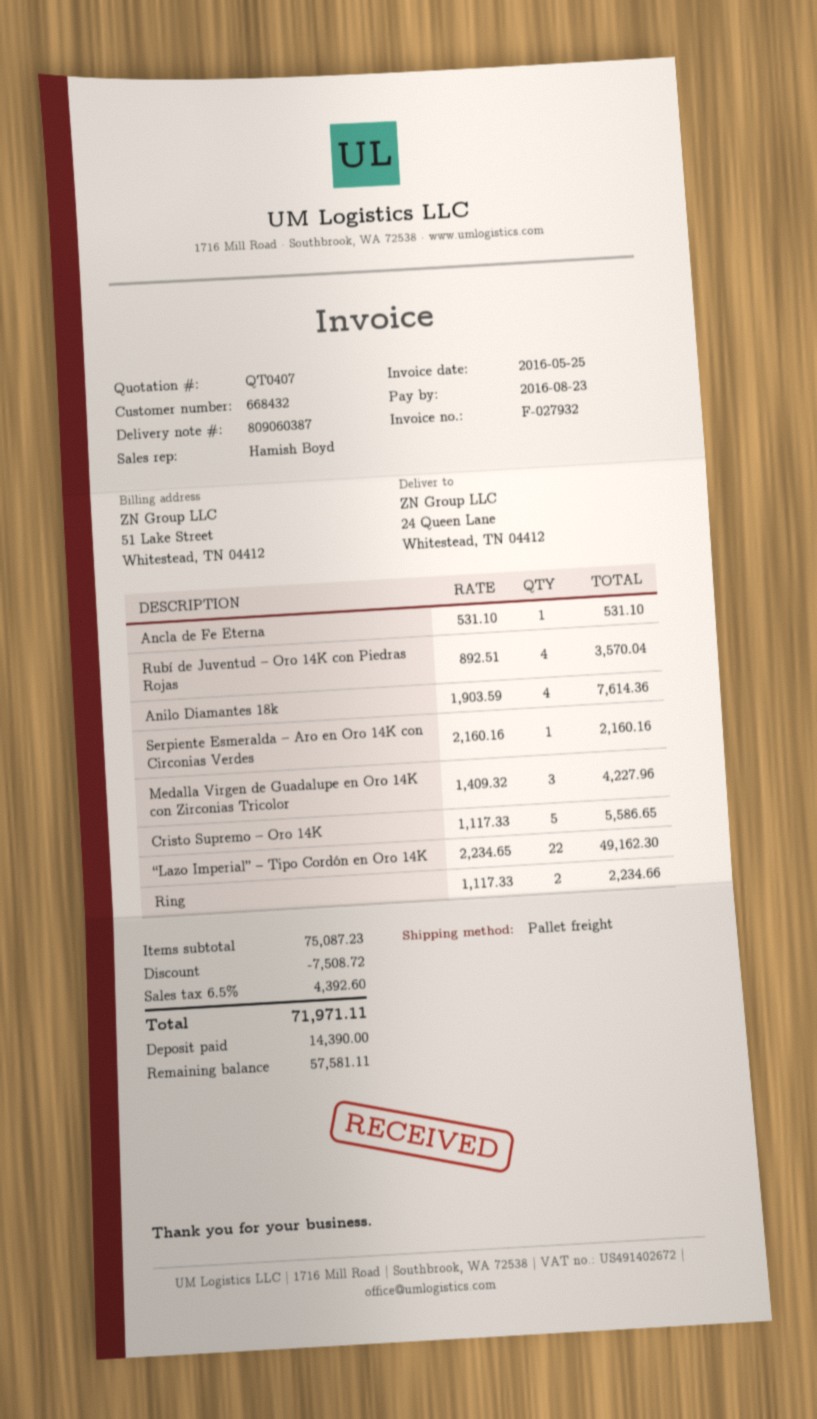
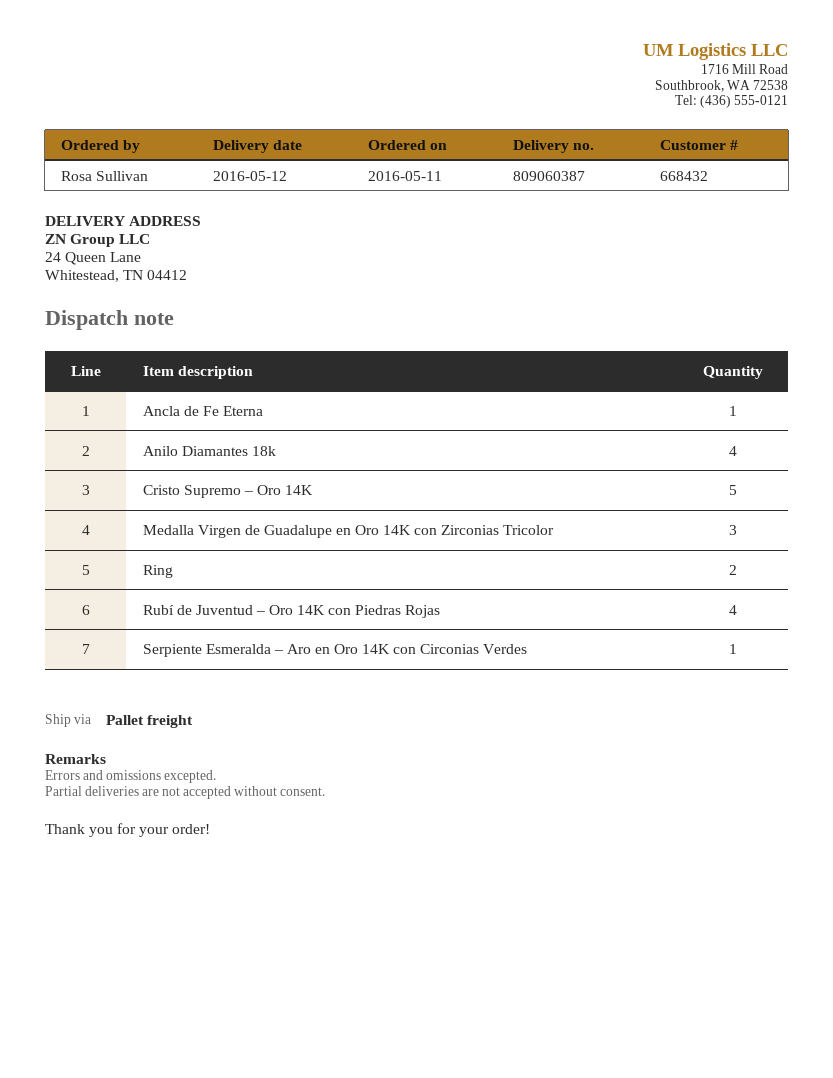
“Lazo Imperial” – Tipo Cordón en Oro 14K: 22 -> none

